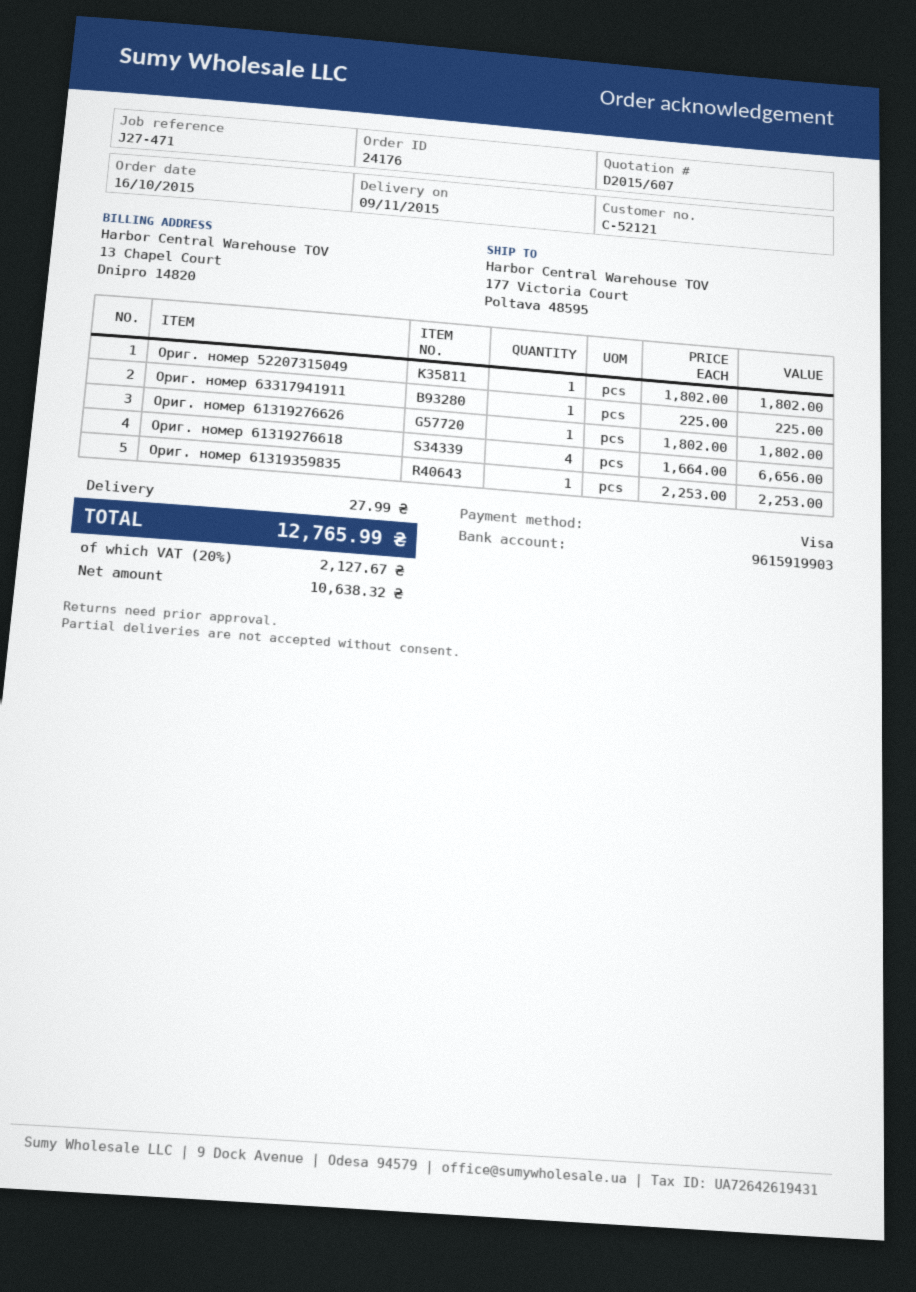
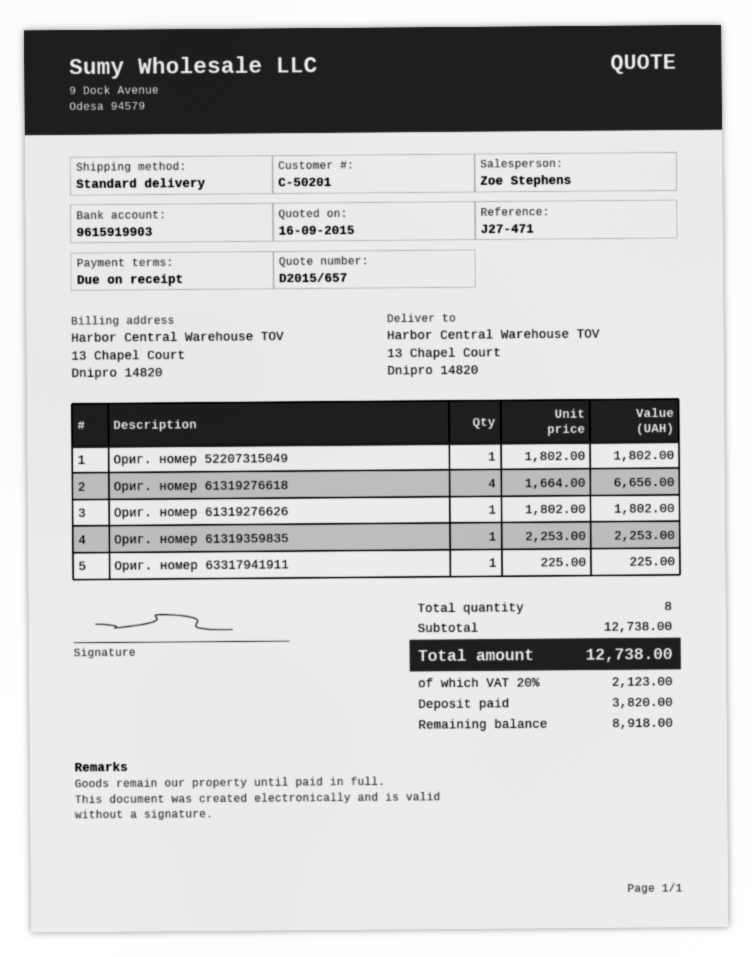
quote number: D2015/607 -> D2015/657
customer number: C-52121 -> C-50201
ship to: 177 Victoria Court, Poltava 48595 -> 13 Chapel Court, Dnipro 14820
shipping: 27.99 -> none
tax: 20% = 2127.67 -> 20% = 2123.00
total: 12765.99 -> 12738.00

